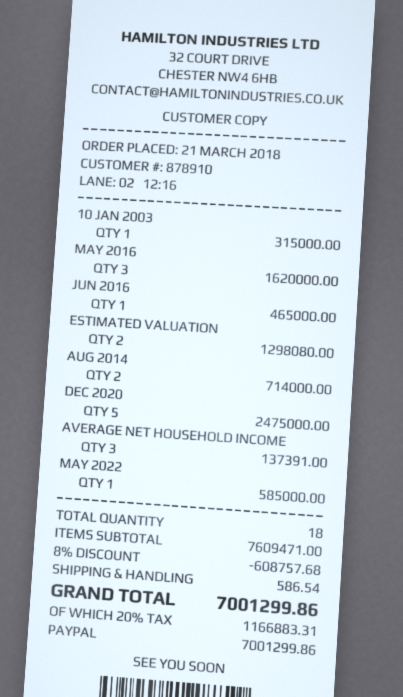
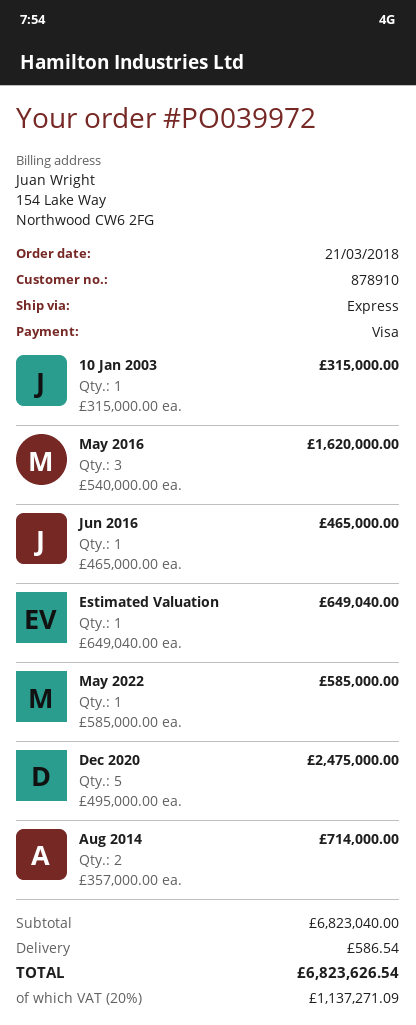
payment method: PayPal -> Visa
ESTIMATED VALUATION: 2 for 1298080.00 -> 1 for 649040.00
AVERAGE NET HOUSEHOLD INCOME: 3 for 137391.00 -> none
subtotal: 7609471.00 -> 6823040.00
discount: 8% = 608757.68 -> none
tax: 20% = 1166883.31 -> 20% = 1137271.09
total: 7001299.86 -> 6823626.54

